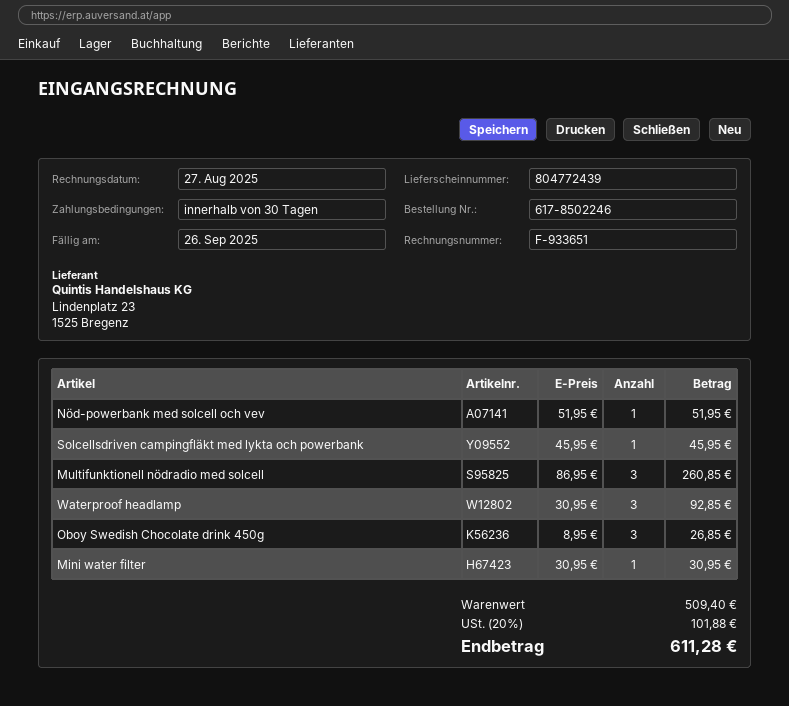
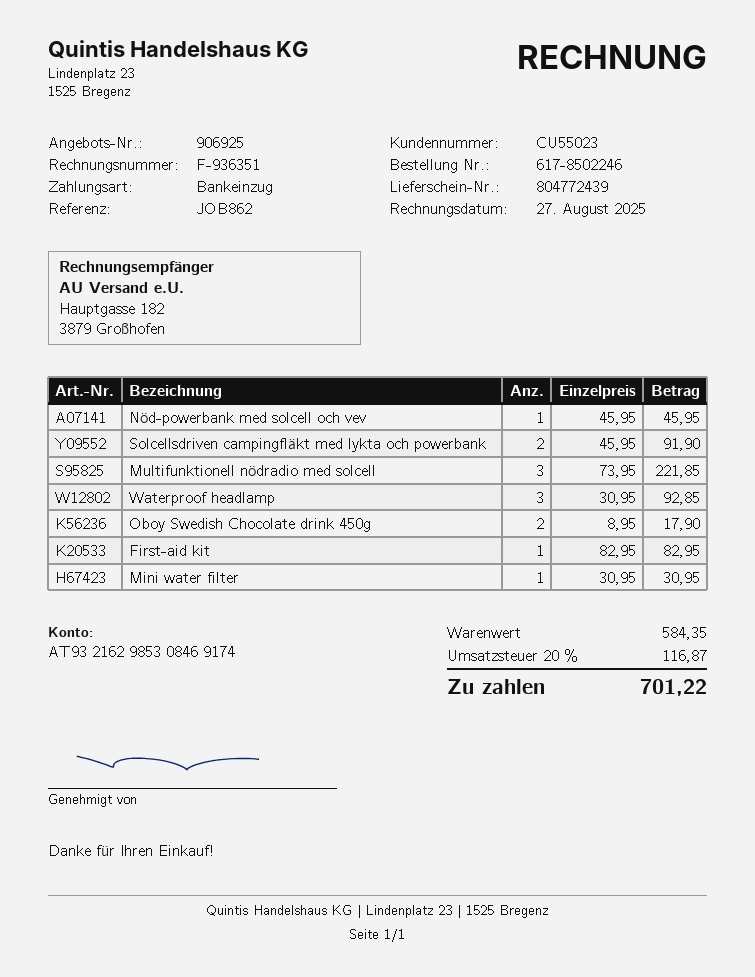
invoice number: F-933651 -> F-936351
Nöd-powerbank med solcell och vev: 1 x 51.95 = 51.95 -> 1 x 45.95 = 45.95
Solcellsdriven campingfläkt med lykta och powerbank: 1 x 45.95 = 45.95 -> 2 x 45.95 = 91.90
Multifunktionell nödradio med solcell: 3 x 86.95 = 260.85 -> 3 x 73.95 = 221.85
Oboy Swedish Chocolate drink 450g: 3 x 8.95 = 26.85 -> 2 x 8.95 = 17.90
First-aid kit: none -> 1 x 82.95 = 82.95
subtotal: 509.40 -> 584.35
tax: 20% = 101.88 -> 20% = 116.87
total: 611.28 -> 701.22

